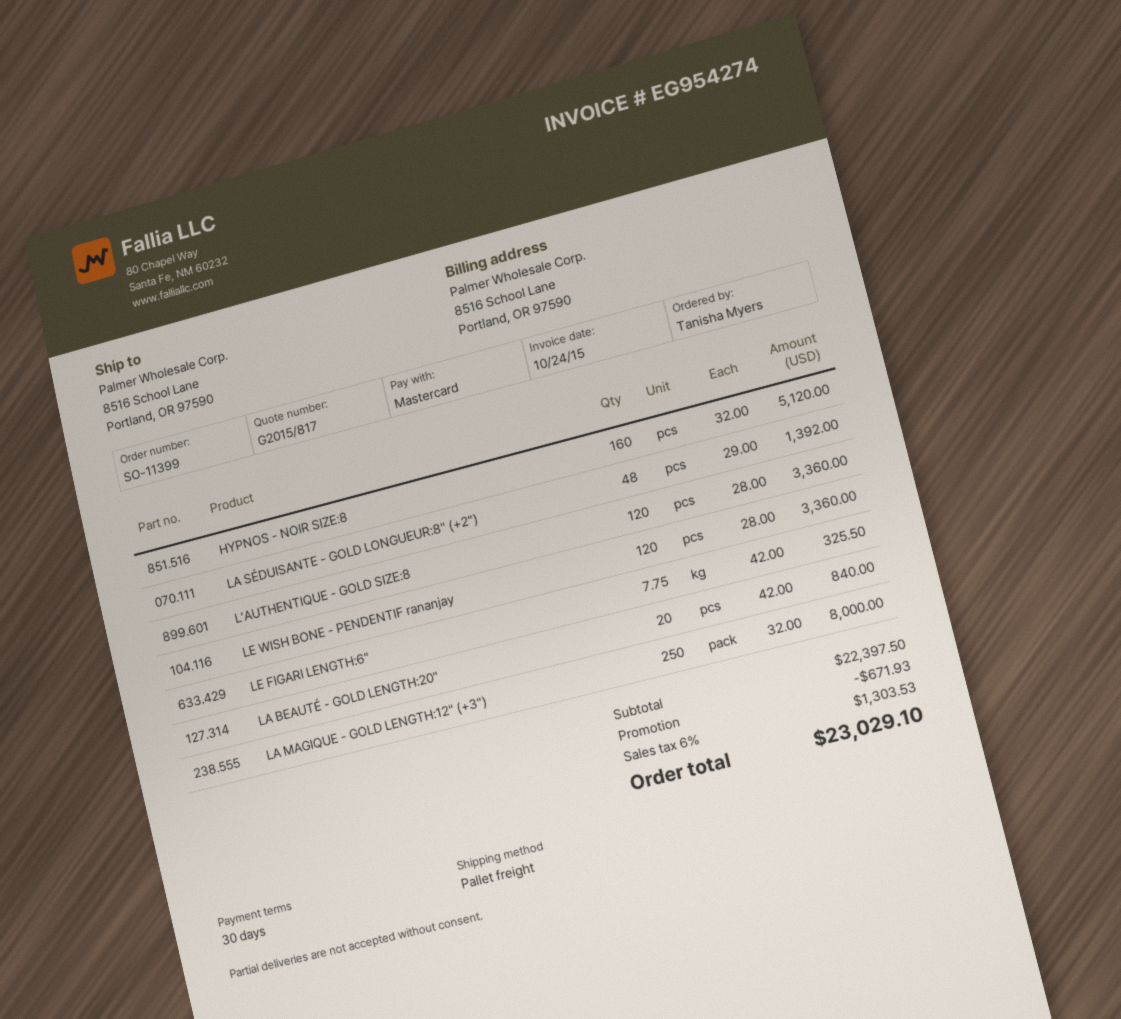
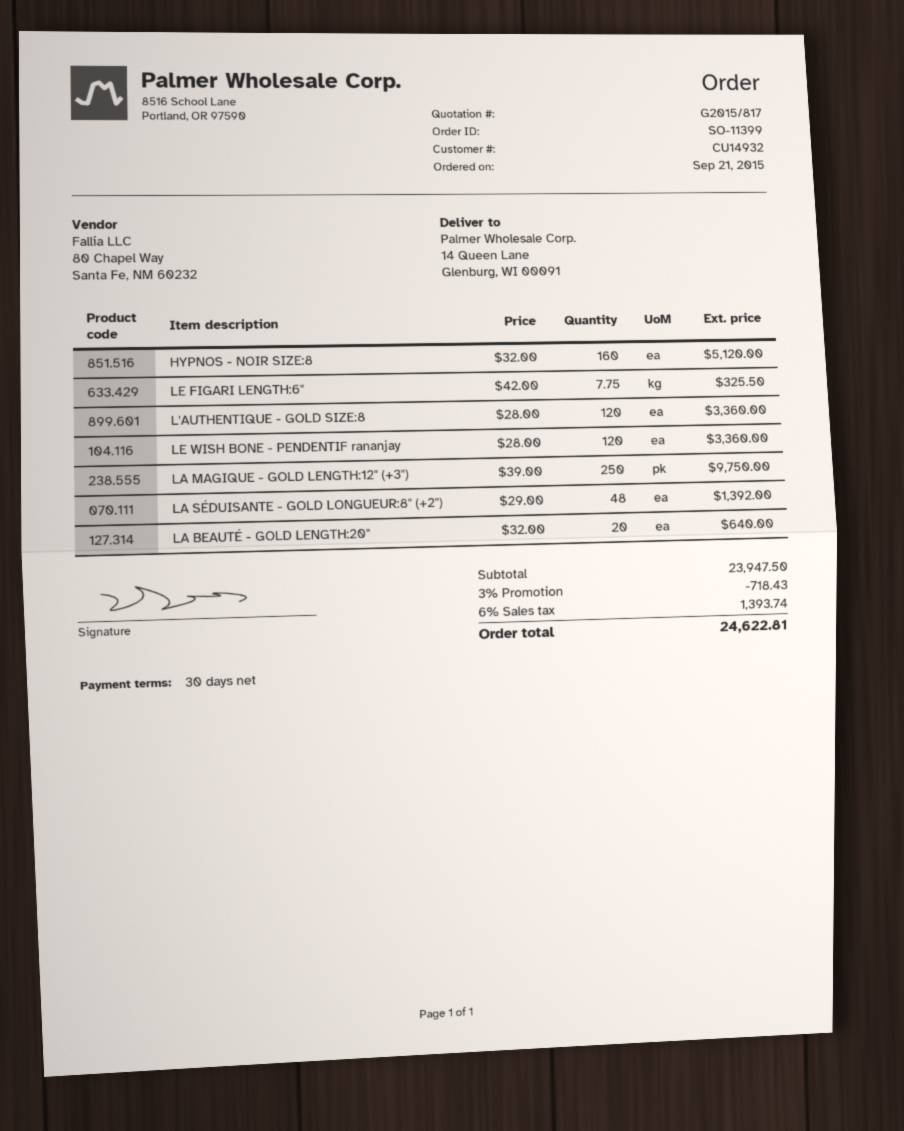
ship to: 8516 School Lane, Portland, OR 97590 -> 14 Queen Lane, Glenburg, WI 00091
LA BEAUTÉ - GOLD LENGTH:20": 20 x 42.00 = 840.00 -> 20 x 32.00 = 640.00
LA MAGIQUE - GOLD LENGTH:12" (+3"): 250 x 32.00 = 8000.00 -> 250 x 39.00 = 9750.00
subtotal: 22397.50 -> 23947.50
discount: 671.93 -> 718.43
tax: 6% = 1303.53 -> 6% = 1393.74
total: 23029.10 -> 24622.81

